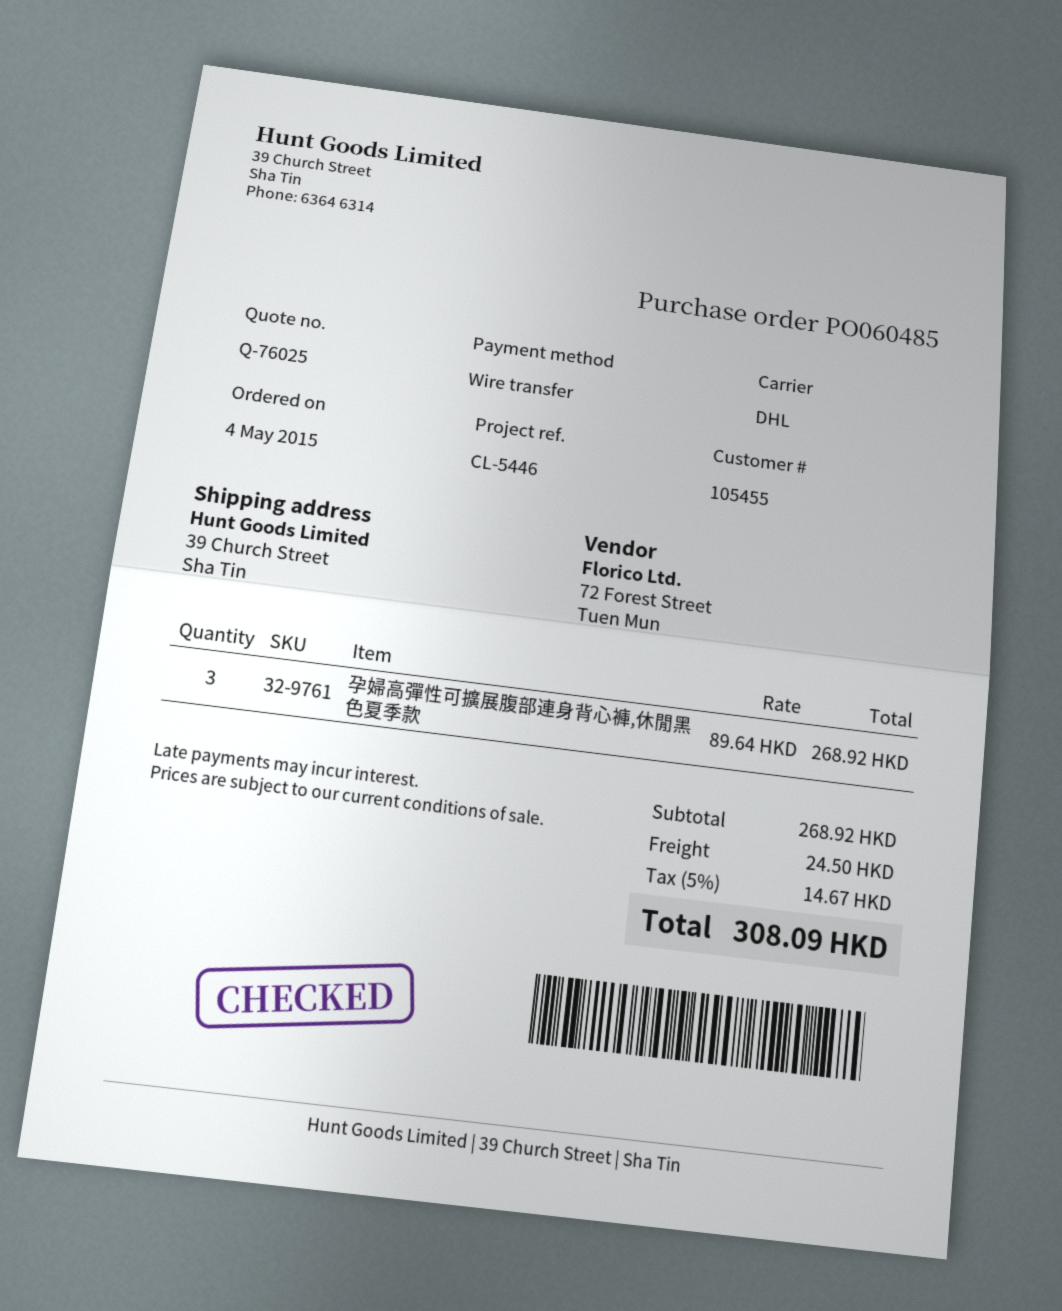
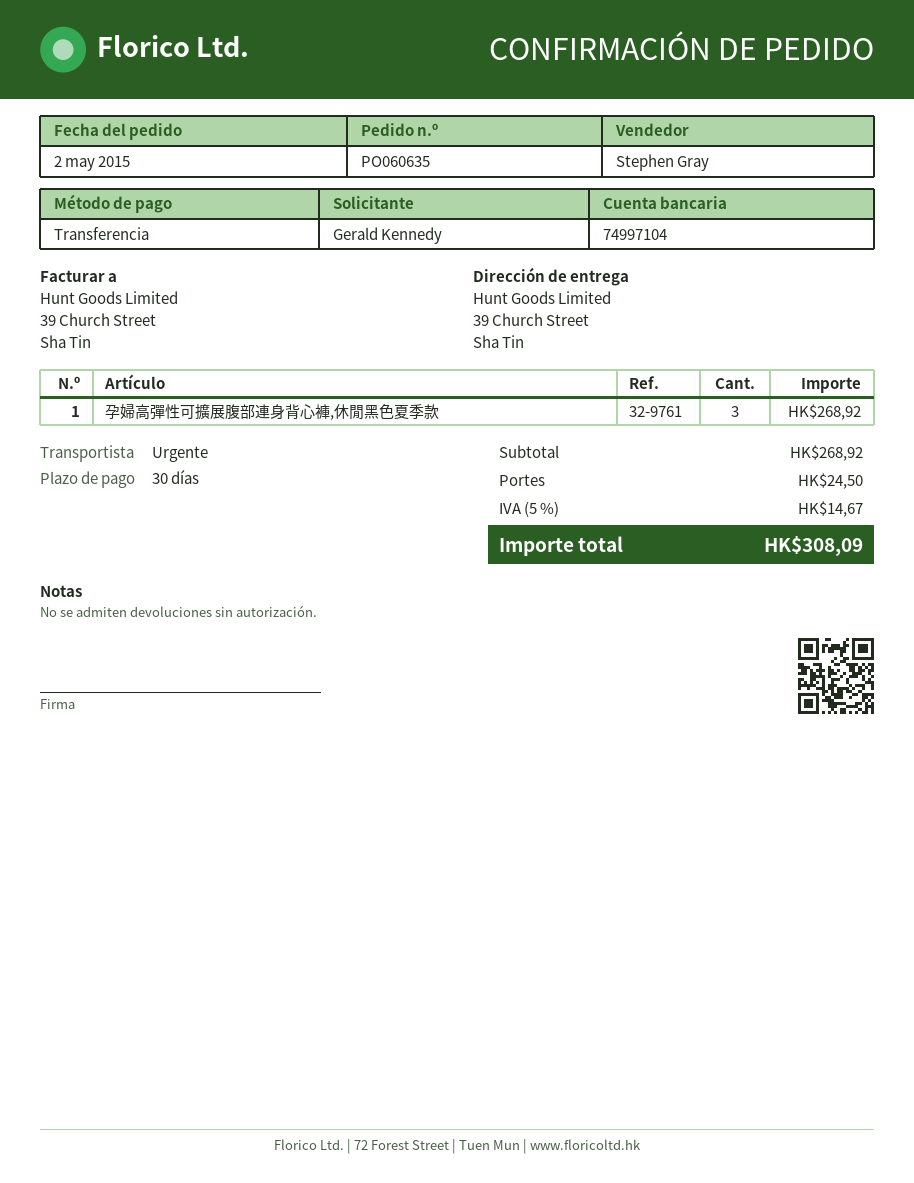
order number: PO060485 -> PO060635
order date: 2015-05-04 -> 2015-05-02
shipping method: DHL -> express

